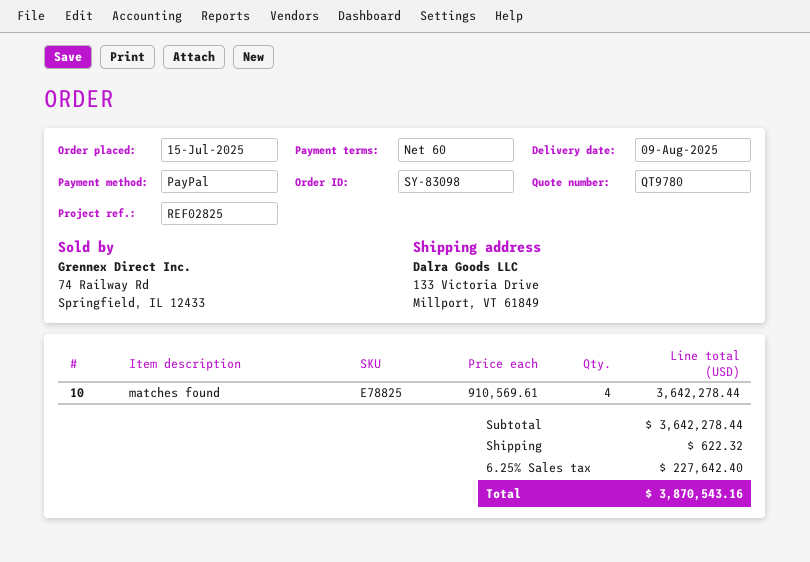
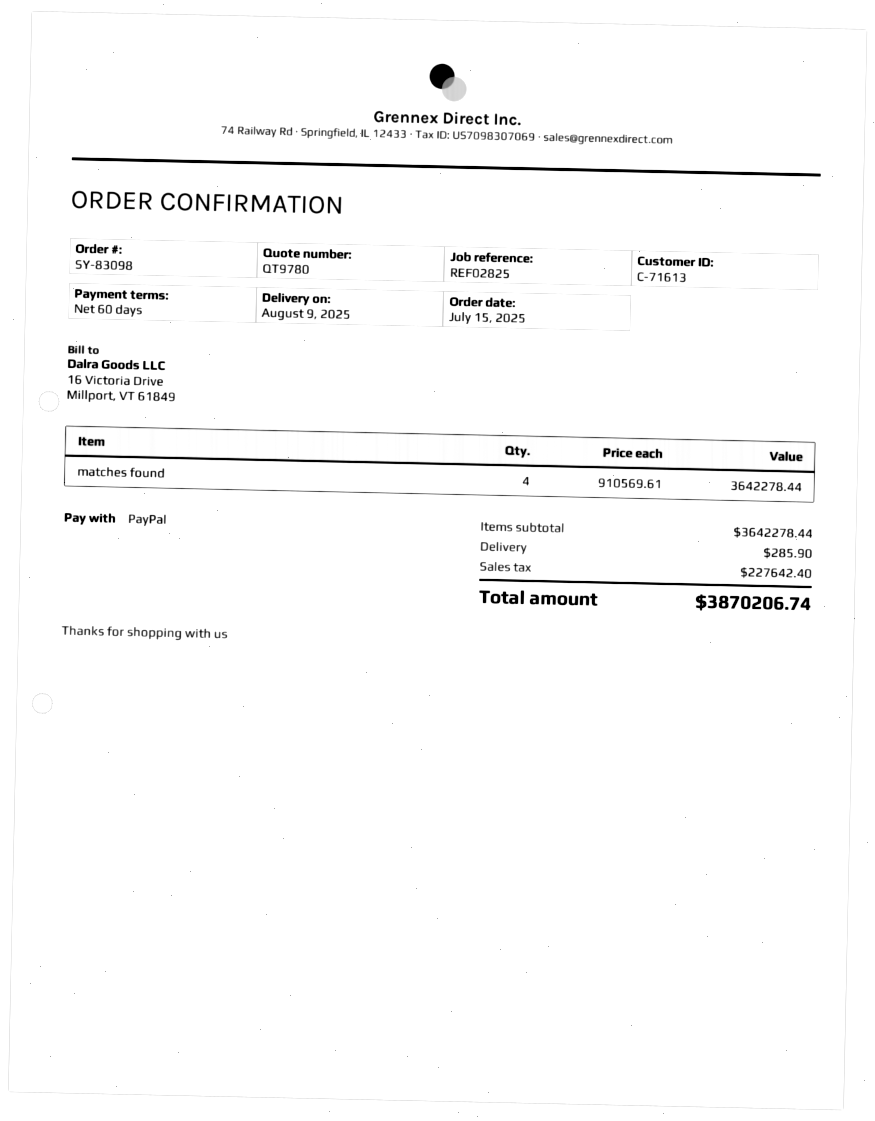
shipping: 622.32 -> 285.90
total: 3870543.16 -> 3870206.74

